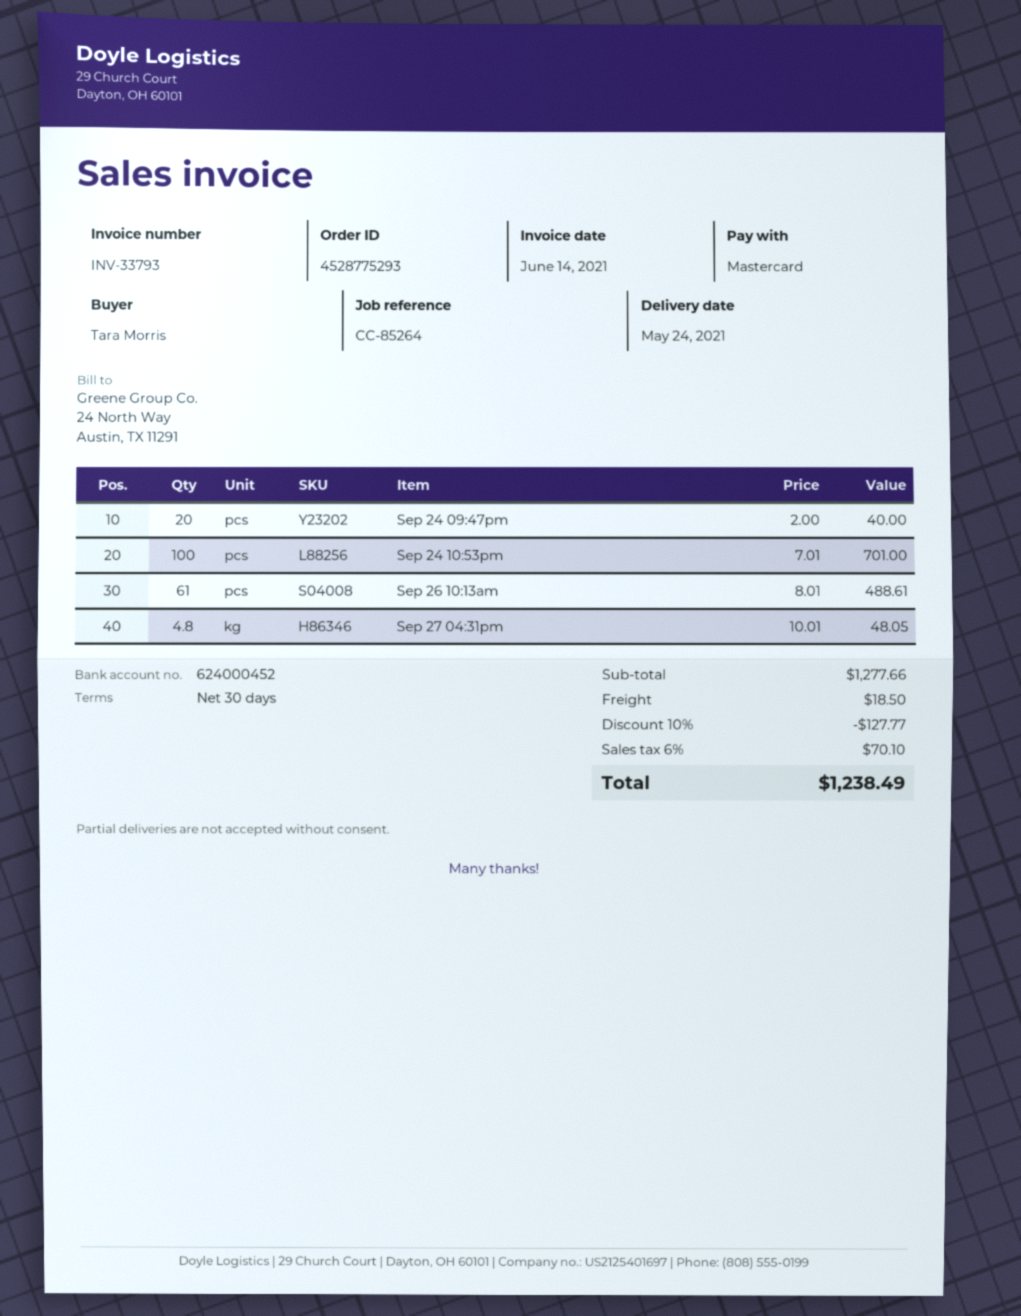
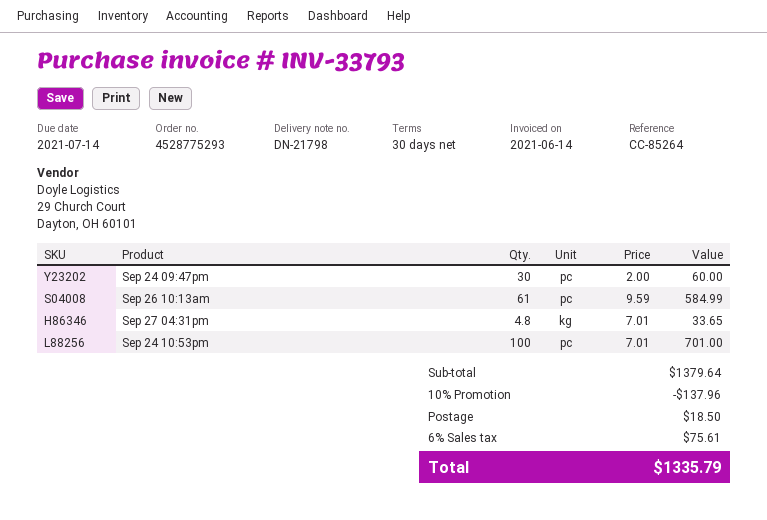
Sep 24 09:47pm: 20 x 2.00 = 40.00 -> 30 x 2.00 = 60.00
Sep 26 10:13am: 61 x 8.01 = 488.61 -> 61 x 9.59 = 584.99
Sep 27 04:31pm: 4.8 x 10.01 = 48.05 -> 4.8 x 7.01 = 33.65
subtotal: 1277.66 -> 1379.64
discount: 10% = 127.77 -> 10% = 137.96
tax: 6% = 70.10 -> 6% = 75.61
total: 1238.49 -> 1335.79

